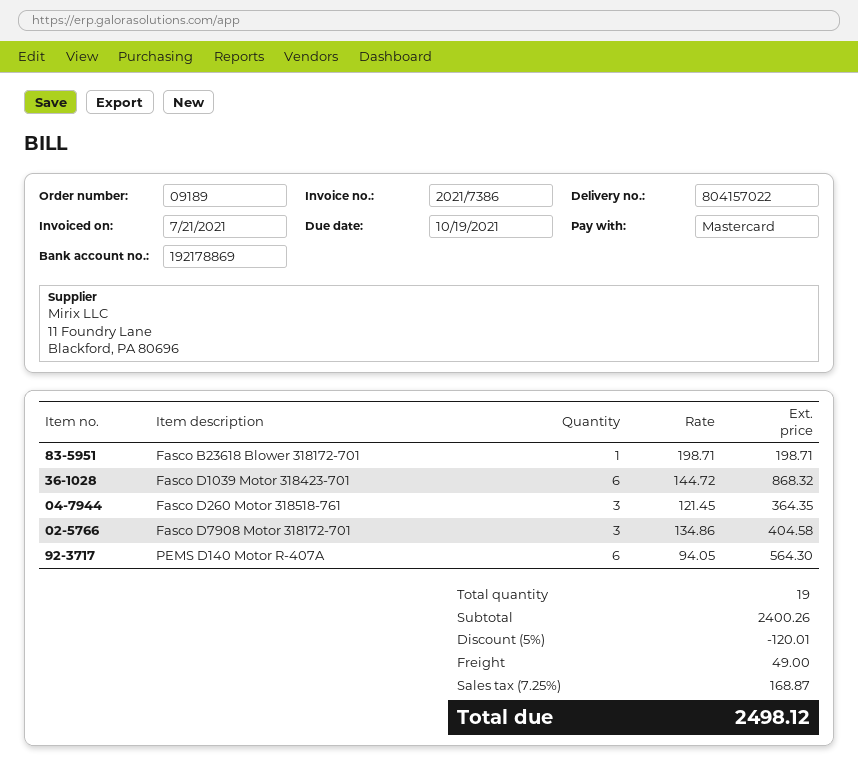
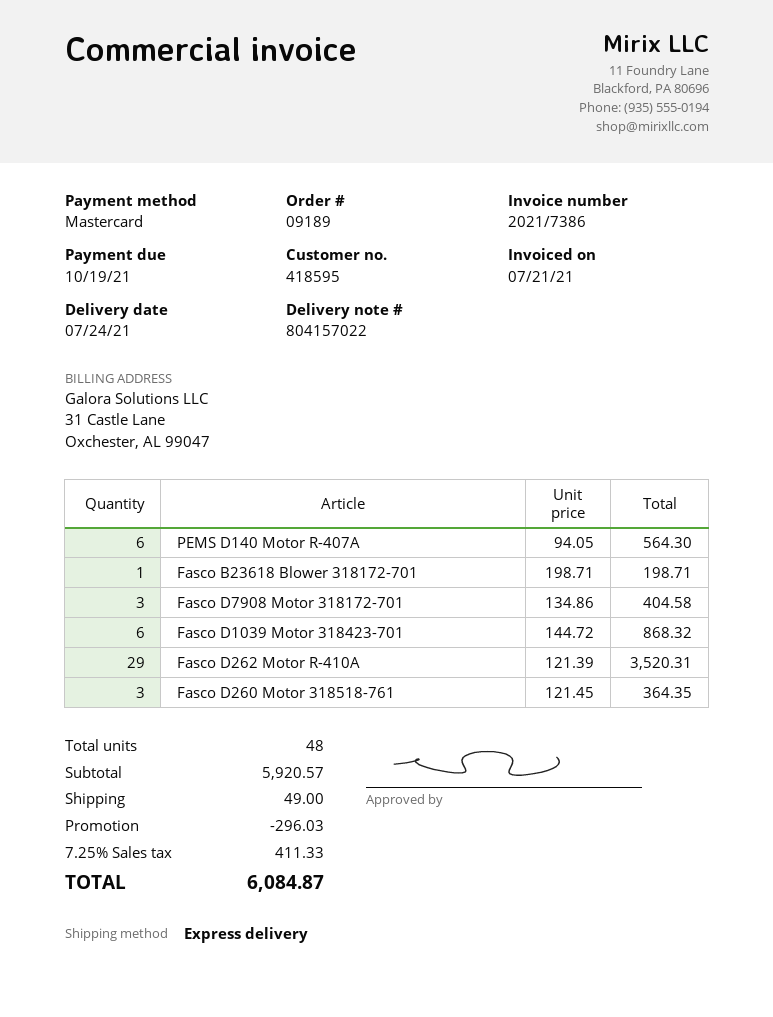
Fasco D262 Motor R-410A: none -> 29 x 121.39 = 3520.31
total quantity: 19 -> 48
subtotal: 2400.26 -> 5920.57
discount: 120.01 -> 296.03
tax: 7.25% = 168.87 -> 7.25% = 411.33
total: 2498.12 -> 6084.87

